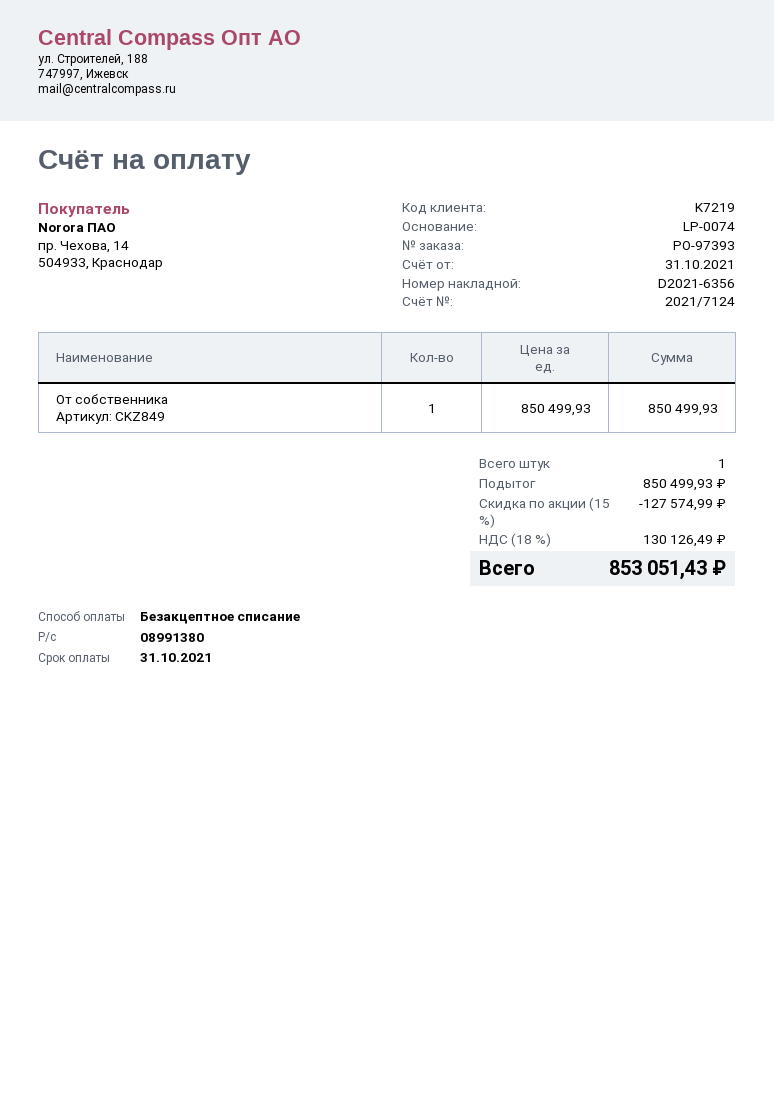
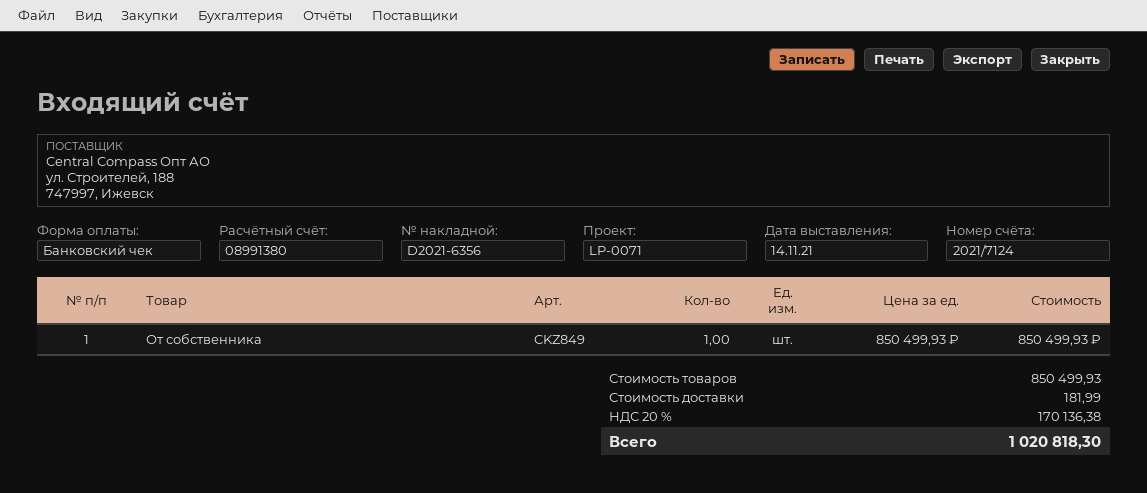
invoice date: 2021-10-31 -> 2021-11-14
reference: LP-0074 -> LP-0071
payment method: direct debit -> cheque
discount: 15% = 127574.99 -> none
shipping: none -> 181.99
tax: 18% = 130126.49 -> 20% = 170136.38
total: 853051.43 -> 1020818.30

